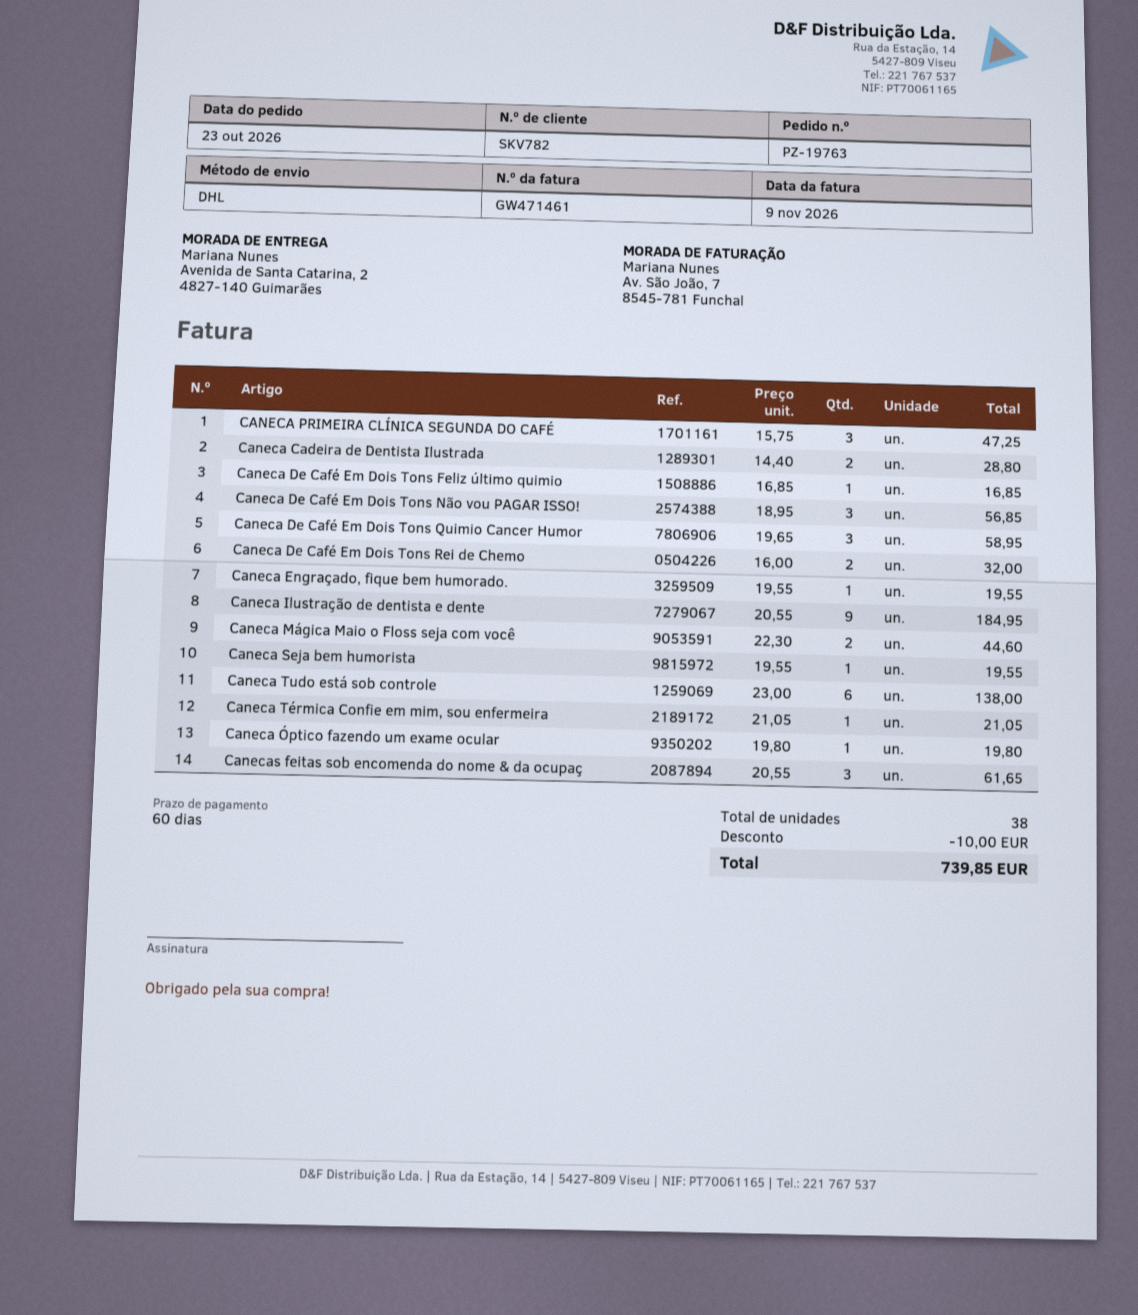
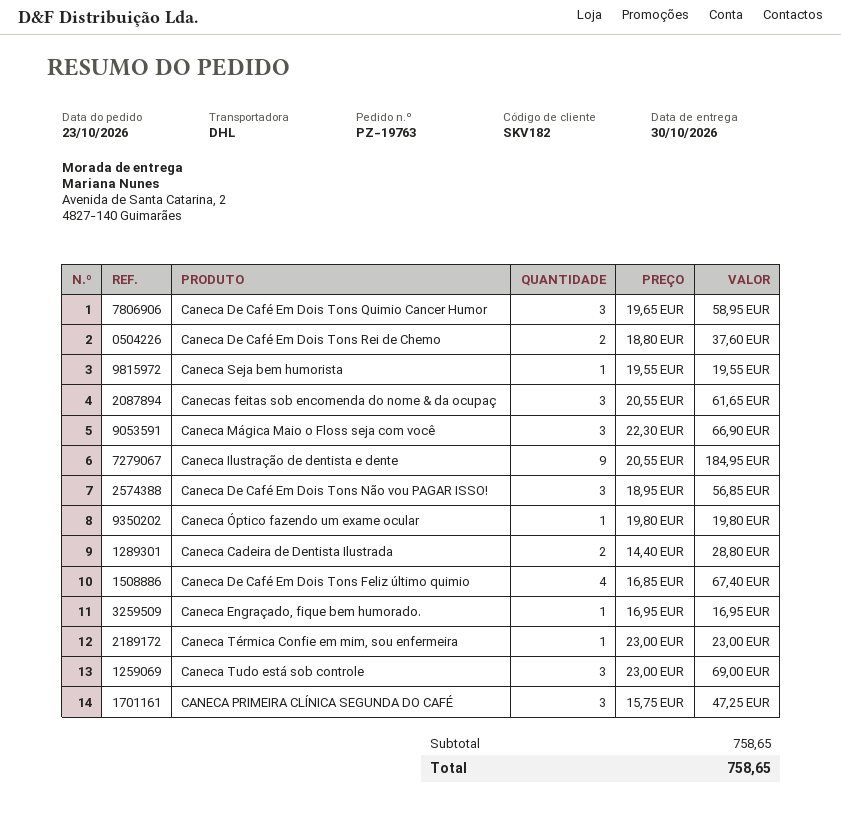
customer number: SKV782 -> SKV182
Caneca De Café Em Dois Tons Feliz último quimio: 1 x 16.85 = 16.85 -> 4 x 16.85 = 67.40
Caneca De Café Em Dois Tons Rei de Chemo: 2 x 16.00 = 32.00 -> 2 x 18.80 = 37.60
Caneca Engraçado, fique bem humorado.: 1 x 19.55 = 19.55 -> 1 x 16.95 = 16.95
Caneca Mágica Maio o Floss seja com você: 2 x 22.30 = 44.60 -> 3 x 22.30 = 66.90
Caneca Tudo está sob controle: 6 x 23.00 = 138.00 -> 3 x 23.00 = 69.00
Caneca Térmica Confie em mim, sou enfermeira: 1 x 21.05 = 21.05 -> 1 x 23.00 = 23.00
discount: 10.00 -> none
total: 739.85 -> 758.65

